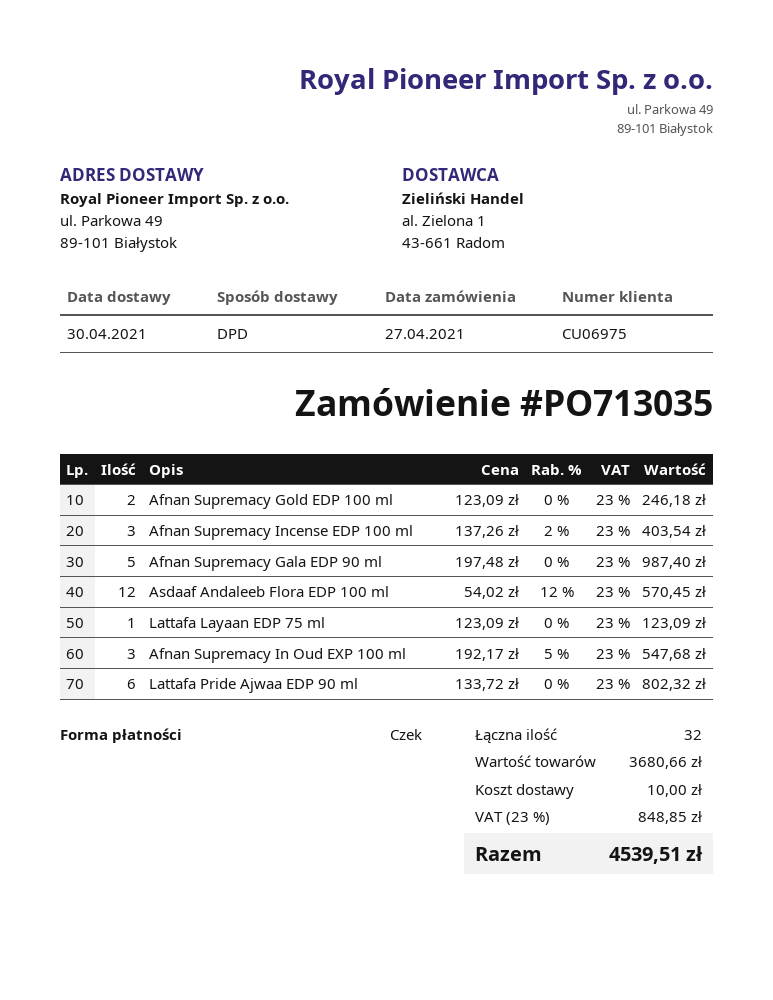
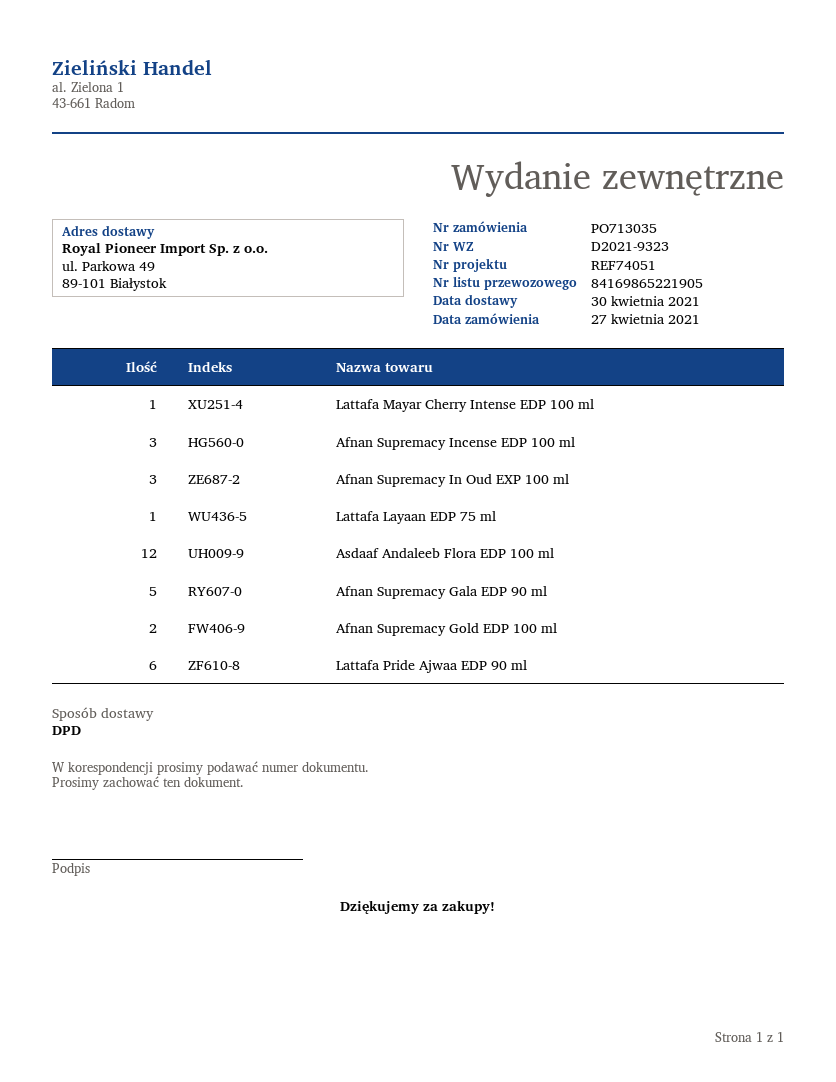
Lattafa Mayar Cherry Intense EDP 100 ml: none -> 1

